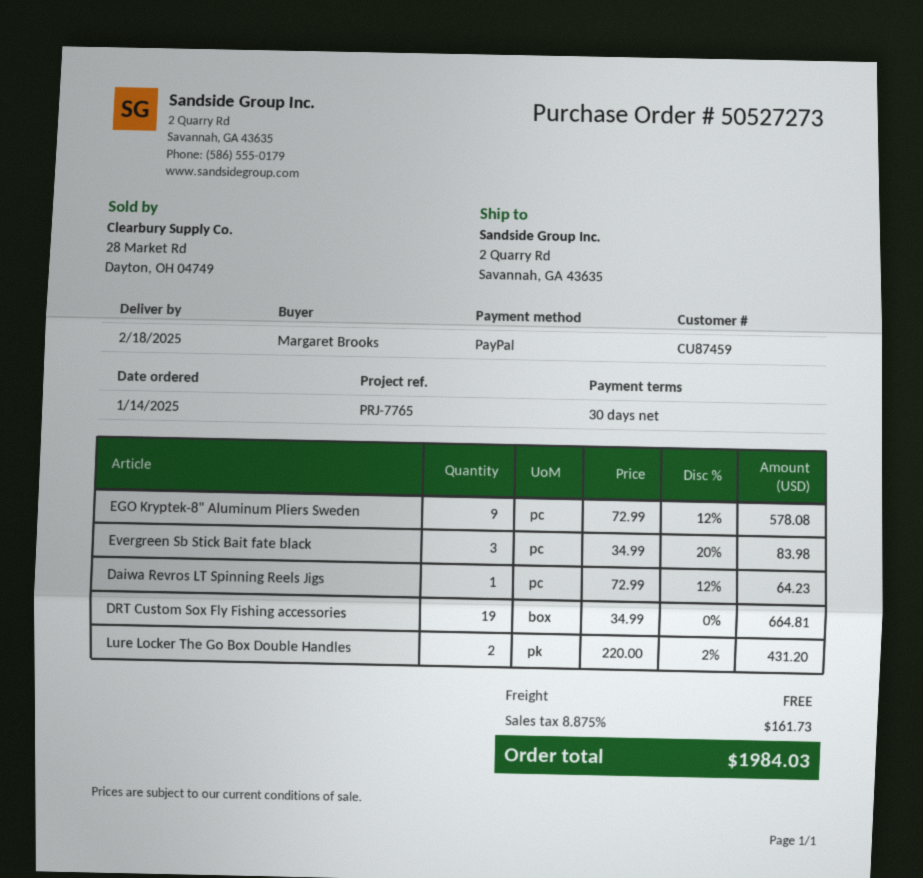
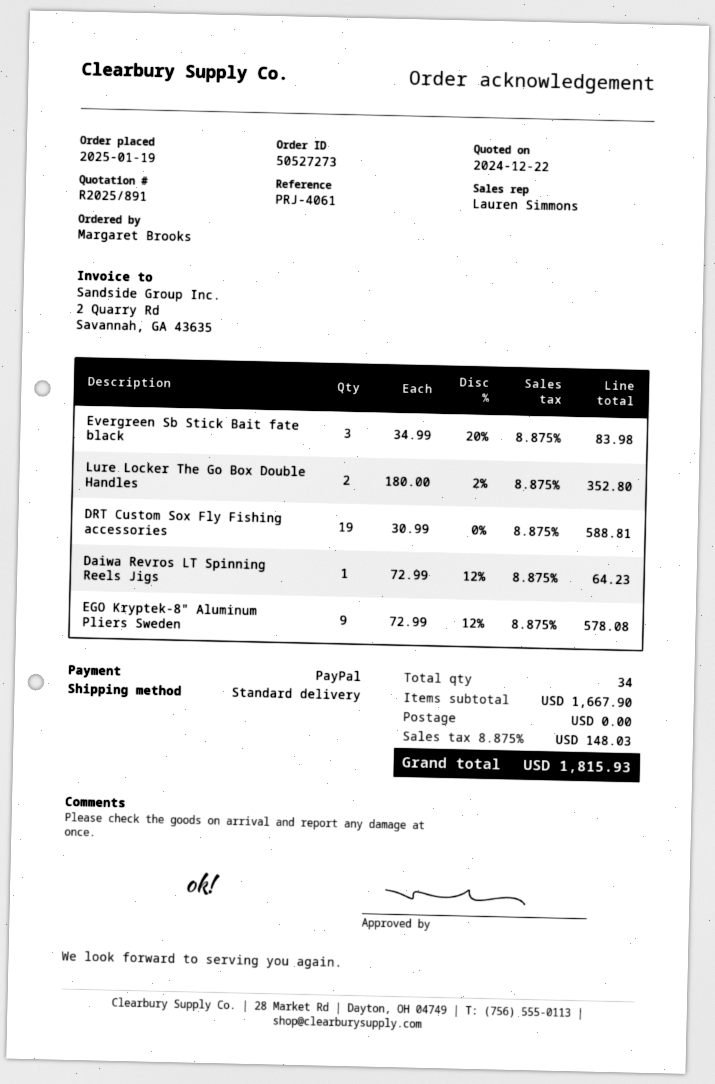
order date: 2025-01-14 -> 2025-01-19
reference: PRJ-7765 -> PRJ-4061
DRT Custom Sox Fly Fishing accessories: 19 x 34.99 = 664.81 -> 19 x 30.99 = 588.81
Lure Locker The Go Box Double Handles: 2 x 220.00 - 2% = 431.20 -> 2 x 180.00 - 2% = 352.80
tax: 8.875% = 161.73 -> 8.875% = 148.03
total: 1984.03 -> 1815.93

